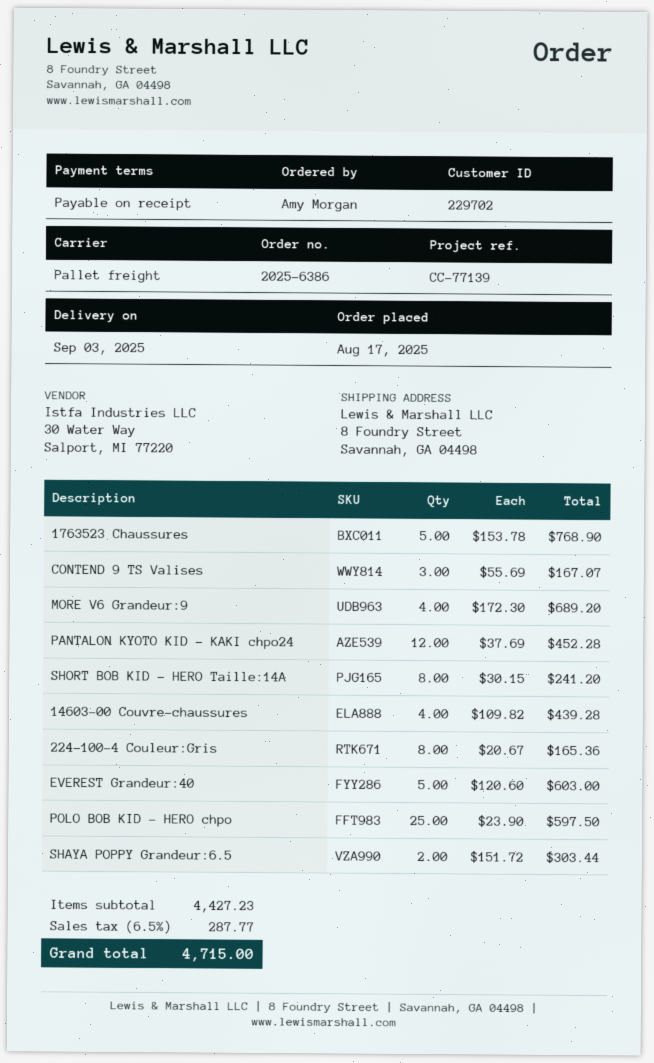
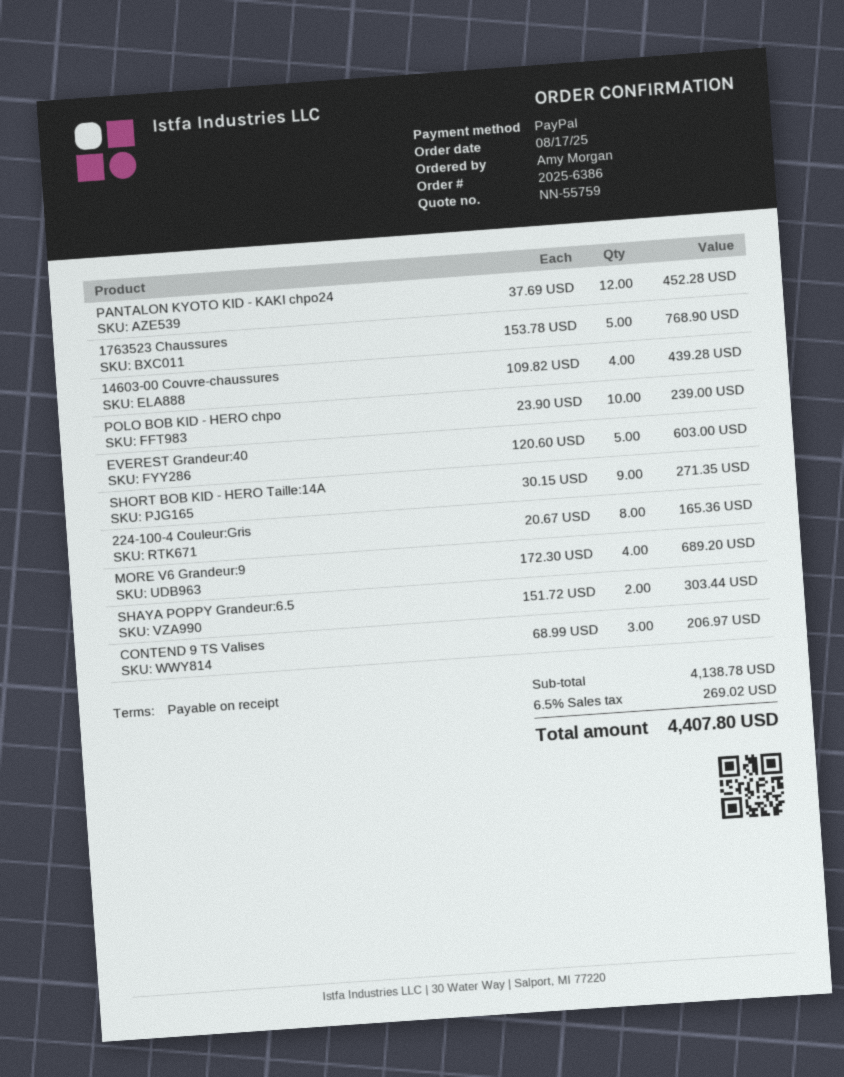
CONTEND 9 TS Valises: 3 x 55.69 = 167.07 -> 3 x 68.99 = 206.97
SHORT BOB KID - HERO Taille:14A: 8 x 30.15 = 241.20 -> 9 x 30.15 = 271.35
POLO BOB KID - HERO chpo: 25 x 23.90 = 597.50 -> 10 x 23.90 = 239.00
subtotal: 4427.23 -> 4138.78
tax: 6.5% = 287.77 -> 6.5% = 269.02
total: 4715.00 -> 4407.80

